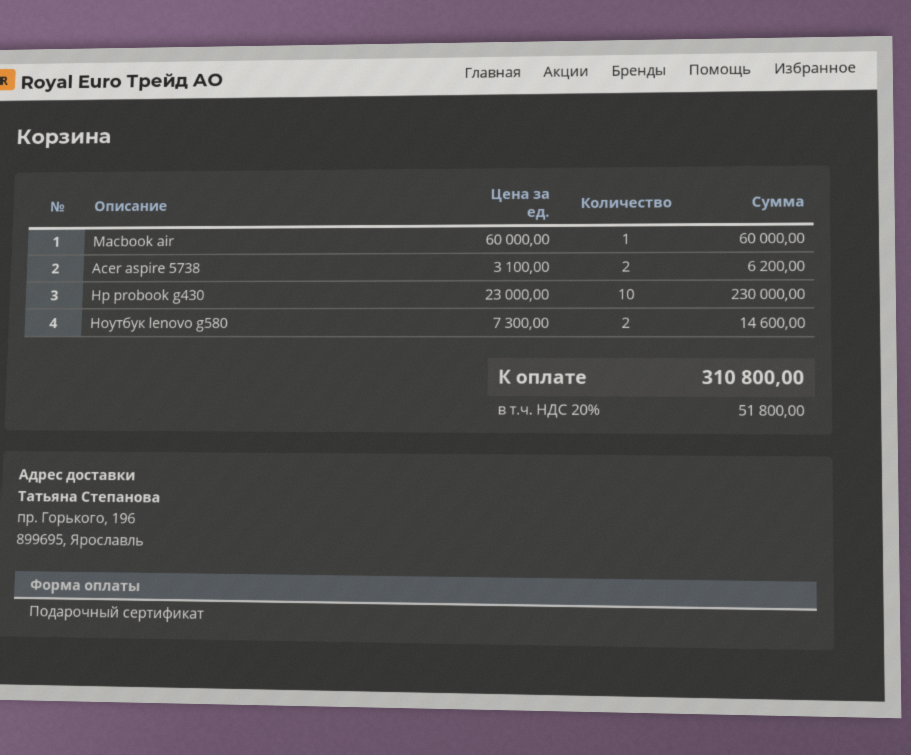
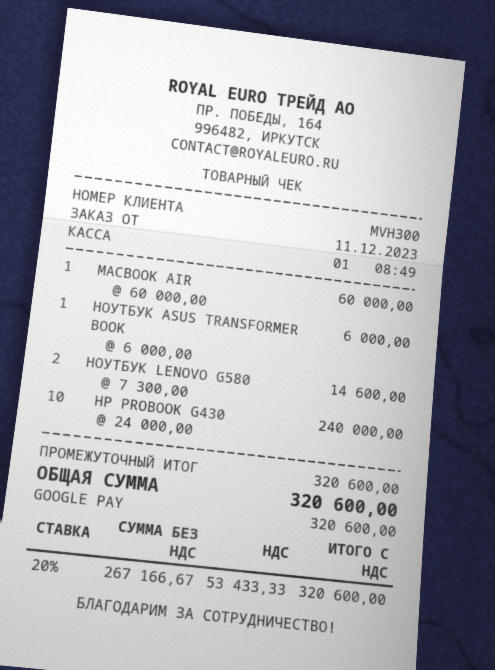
payment method: gift card -> Google Pay
Acer aspire 5738: 2 x 3100.00 = 6200.00 -> none
Hp probook g430: 10 x 23000.00 = 230000.00 -> 10 x 24000.00 = 240000.00
НОУТБУК ASUS TRANSFORMER BOOK: none -> 1 x 6000.00 = 6000.00
tax: 20% = 51800.00 -> 20% = 53433.33
total: 310800.00 -> 320600.00

